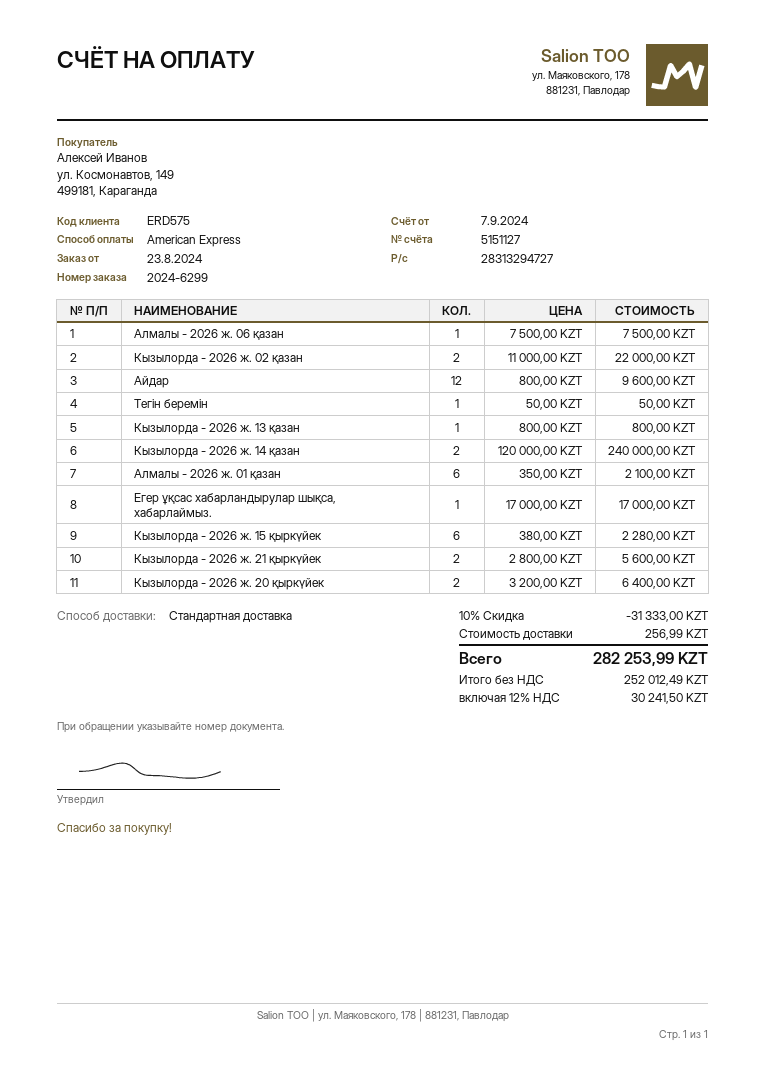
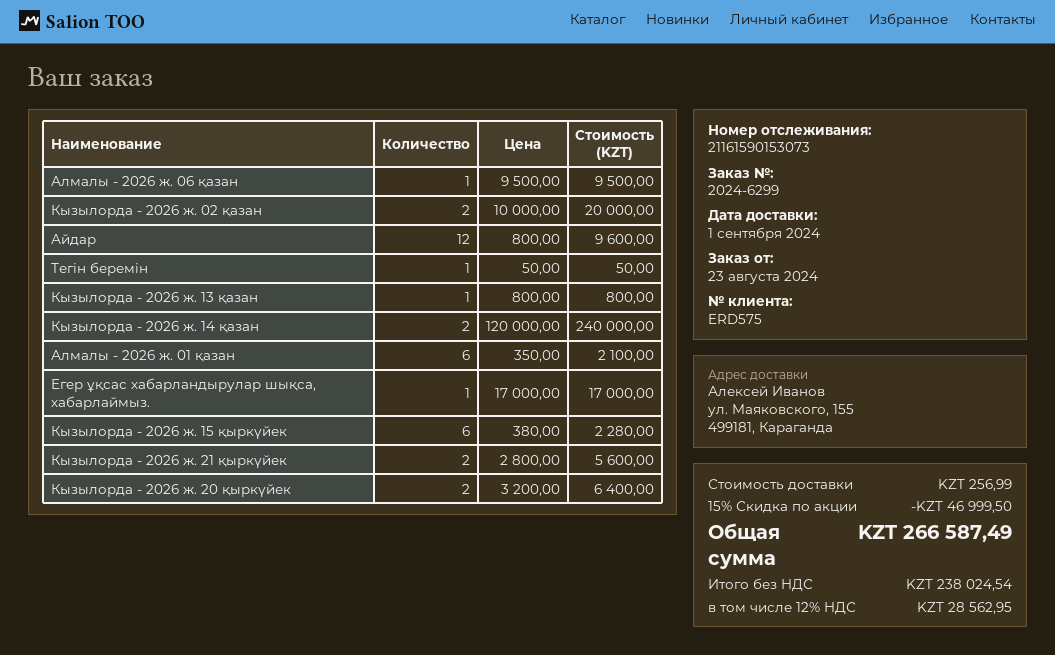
Алмалы - 2026 ж. 06 қазан: 1 x 7500.00 = 7500.00 -> 1 x 9500.00 = 9500.00
Кызылорда - 2026 ж. 02 қазан: 2 x 11000.00 = 22000.00 -> 2 x 10000.00 = 20000.00
discount: 10% = 31333.00 -> 15% = 46999.50
net: 252012.49 -> 238024.54
tax: 12% = 30241.50 -> 12% = 28562.95
total: 282253.99 -> 266587.49

